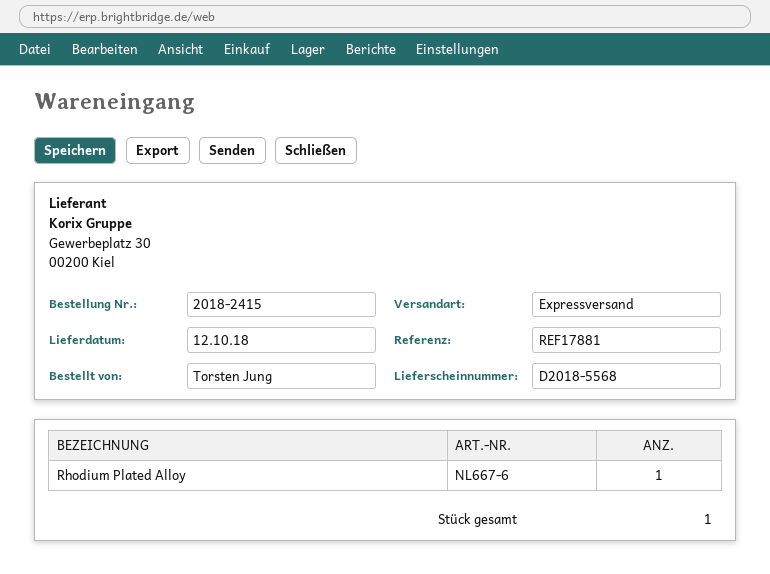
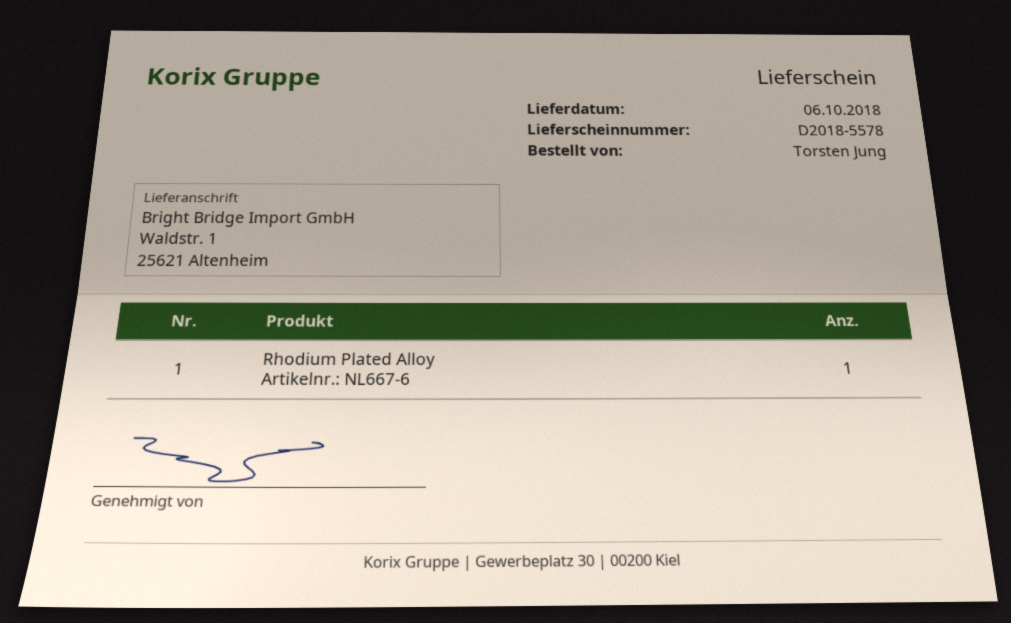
delivery note number: D2018-5568 -> D2018-5578
delivery date: 2018-10-12 -> 2018-10-06

